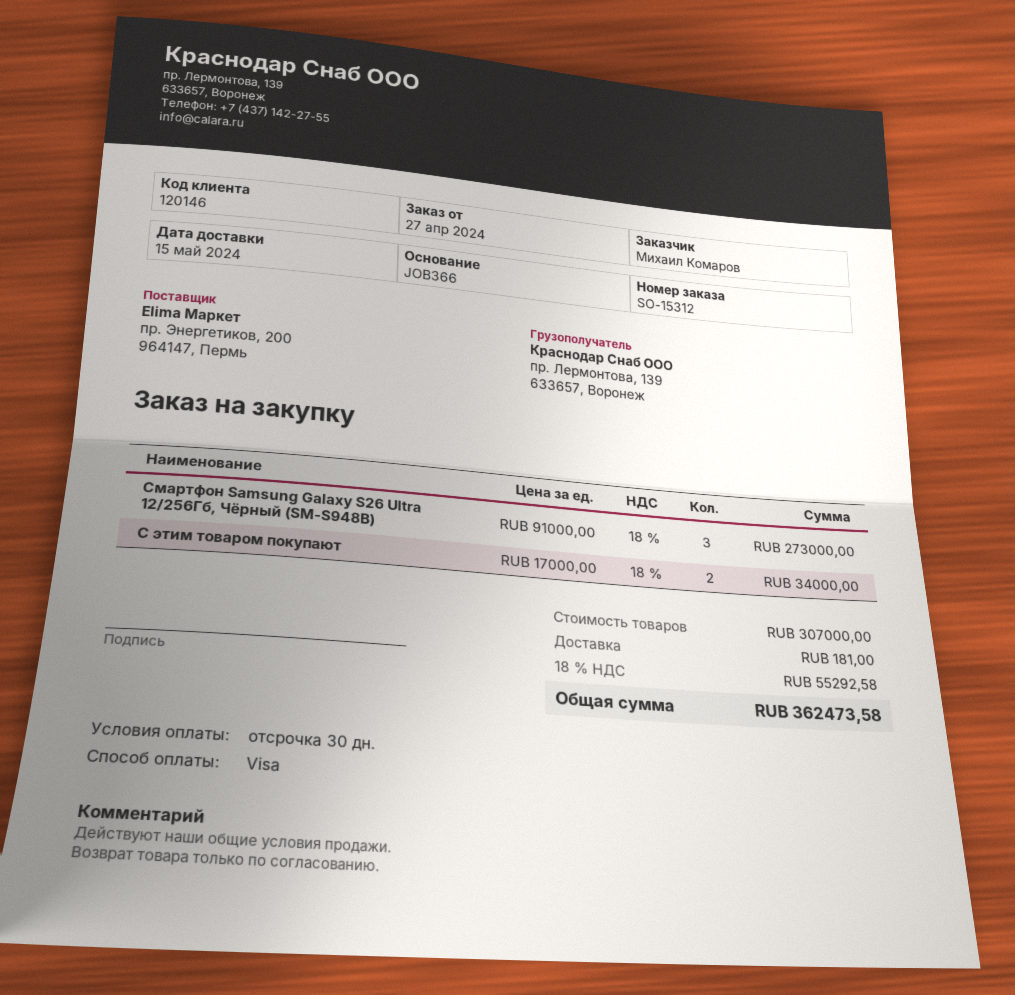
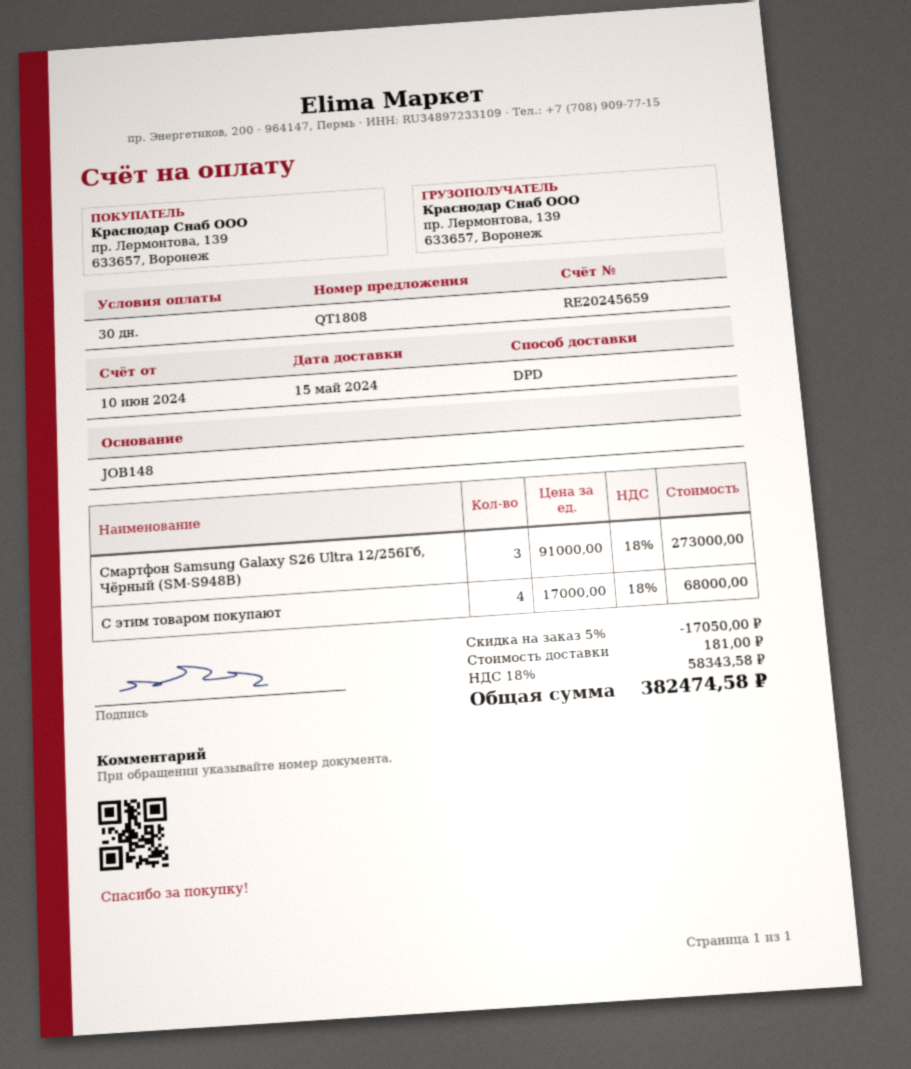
reference: JOB366 -> JOB148
С этим товаром покупают: 2 x 17000.00 = 34000.00 -> 4 x 17000.00 = 68000.00
discount: none -> 5% = 17050.00
tax: 18% = 55292.58 -> 18% = 58343.58
total: 362473.58 -> 382474.58

